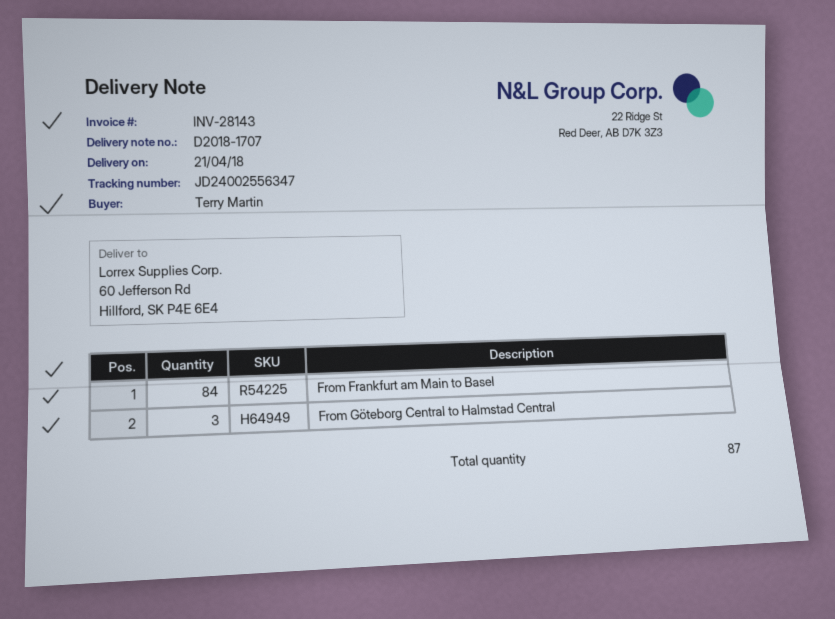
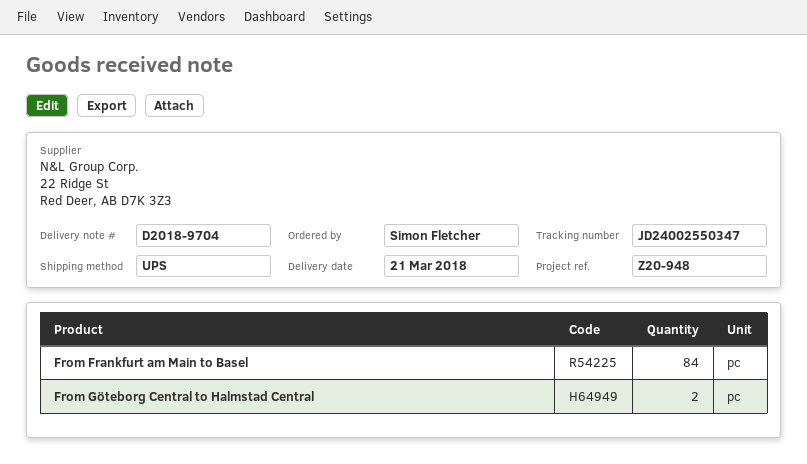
delivery note number: D2018-1707 -> D2018-9704
delivery date: 2018-04-21 -> 2018-03-21
ordered by: Terry Martin -> Simon Fletcher
tracking number: JD24002556347 -> JD24002550347
From Göteborg Central to Halmstad Central: 3 -> 2

